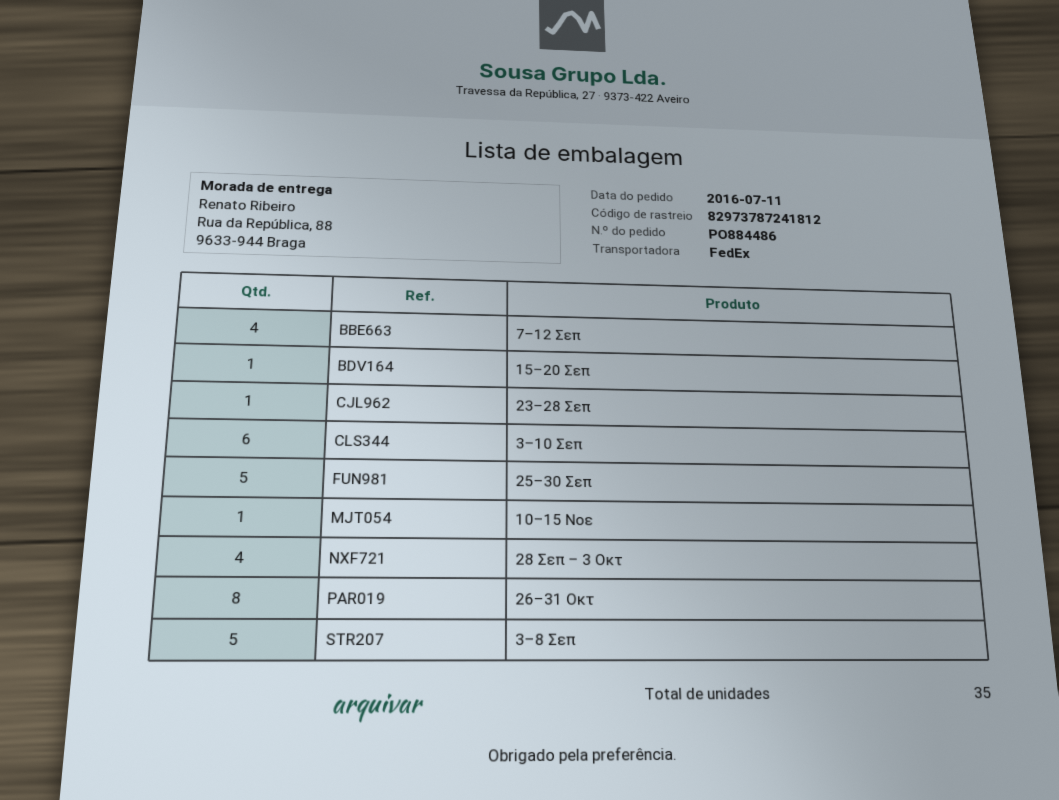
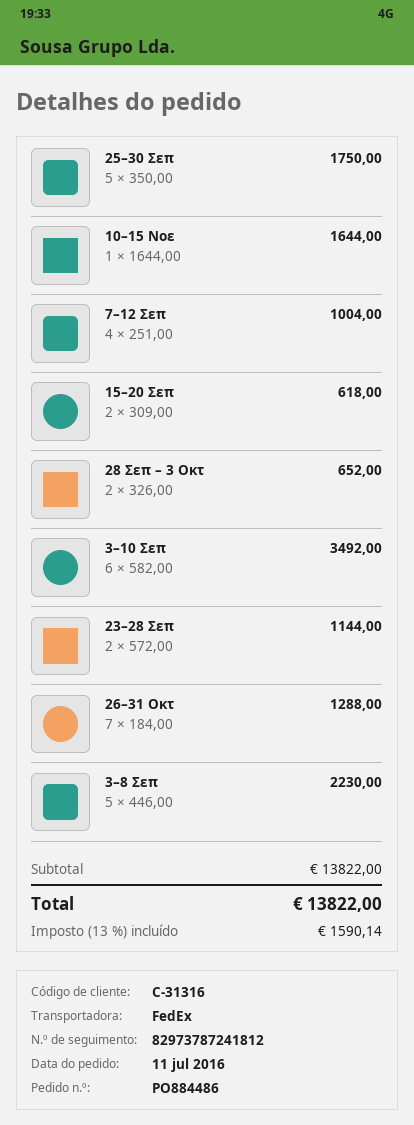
15–20 Σεπ: 1 -> 2
23–28 Σεπ: 1 -> 2
28 Σεπ – 3 Οκτ: 4 -> 2
26–31 Οκτ: 8 -> 7

